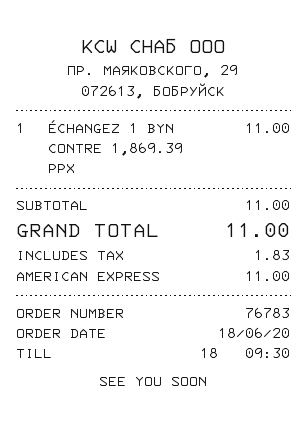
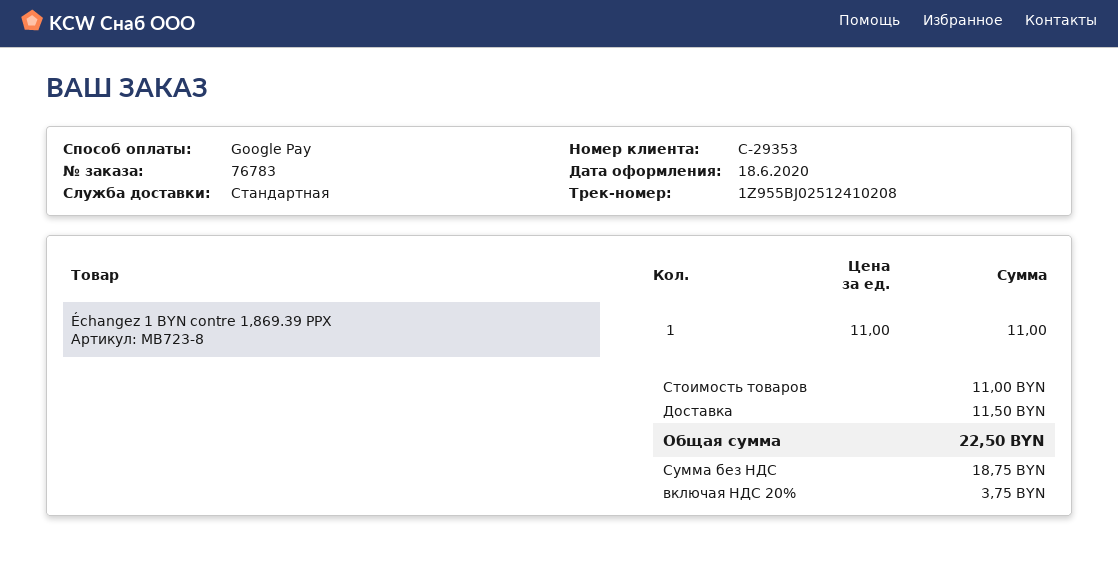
payment method: American Express -> Google Pay
shipping: none -> 11.50
tax: 1.83 -> 3.75
total: 11.00 -> 22.50

